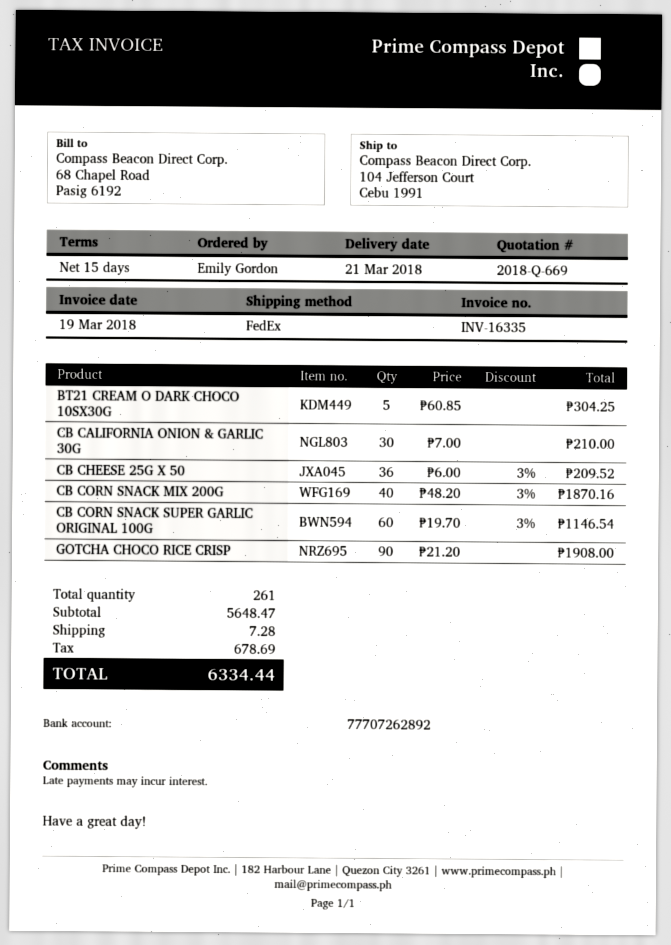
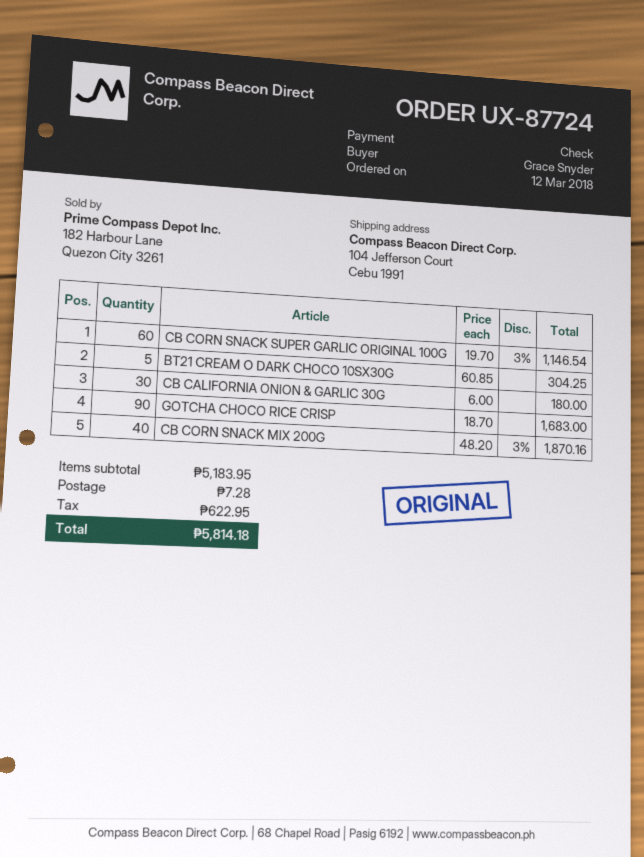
ordered by: Emily Gordon -> Grace Snyder
CB CALIFORNIA ONION & GARLIC 30G: 30 x 7.00 = 210.00 -> 30 x 6.00 = 180.00
CB CHEESE 25G X 50: 36 x 6.00 - 3% = 209.52 -> none
GOTCHA CHOCO RICE CRISP: 90 x 21.20 = 1908.00 -> 90 x 18.70 = 1683.00
subtotal: 5648.47 -> 5183.95
tax: 678.69 -> 622.95
total: 6334.44 -> 5814.18

